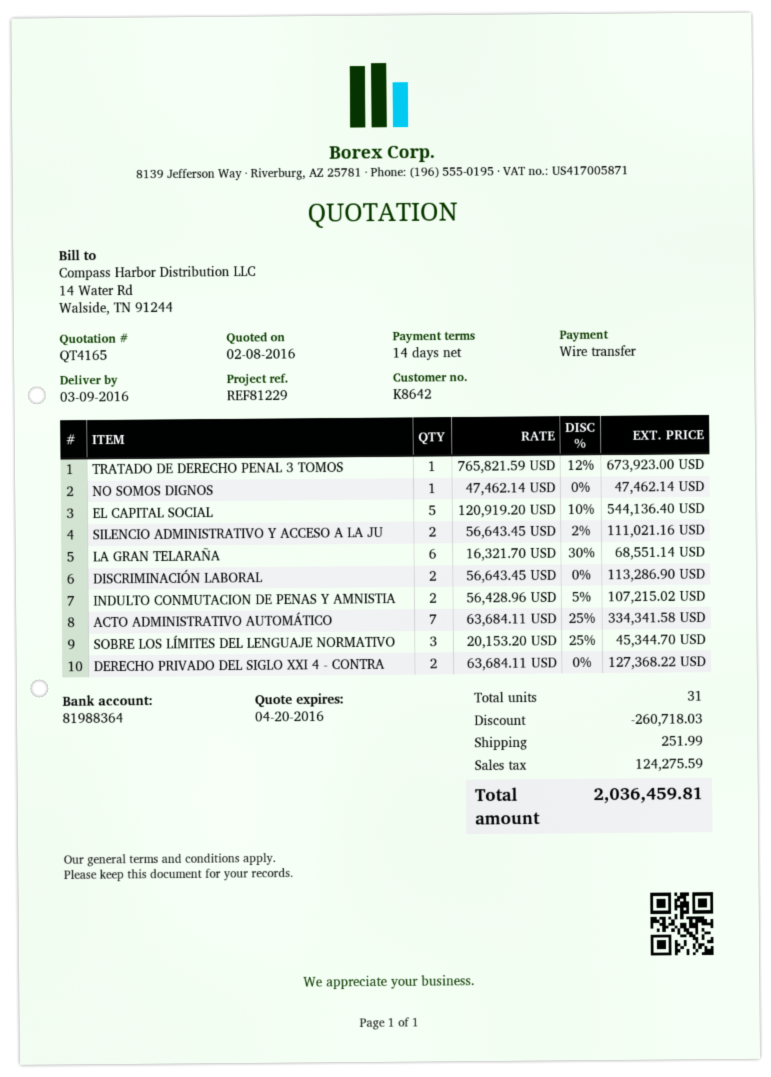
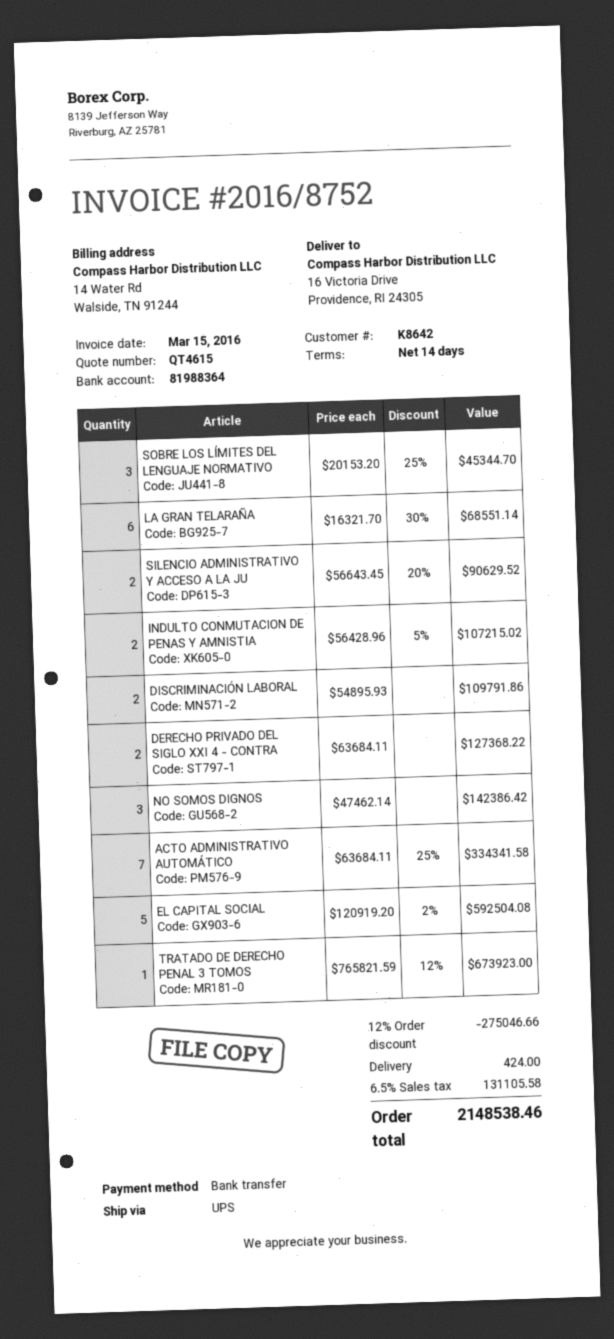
quote number: QT4165 -> QT4615
NO SOMOS DIGNOS: 1 x 47462.14 = 47462.14 -> 3 x 47462.14 = 142386.42
EL CAPITAL SOCIAL: 5 x 120919.20 - 10% = 544136.40 -> 5 x 120919.20 - 2% = 592504.08
SILENCIO ADMINISTRATIVO Y ACCESO A LA JU: 2 x 56643.45 - 2% = 111021.16 -> 2 x 56643.45 - 20% = 90629.52
DISCRIMINACIÓN LABORAL: 2 x 56643.45 = 113286.90 -> 2 x 54895.93 = 109791.86
discount: 260718.03 -> 275046.66
shipping: 251.99 -> 424.00
tax: 124275.59 -> 131105.58
total: 2036459.81 -> 2148538.46

